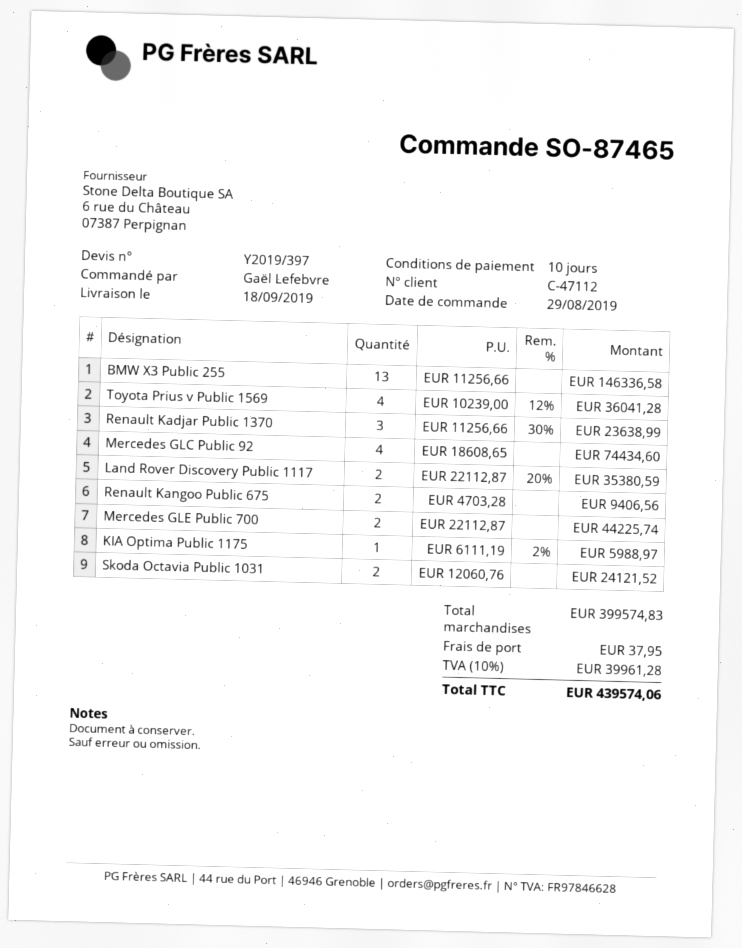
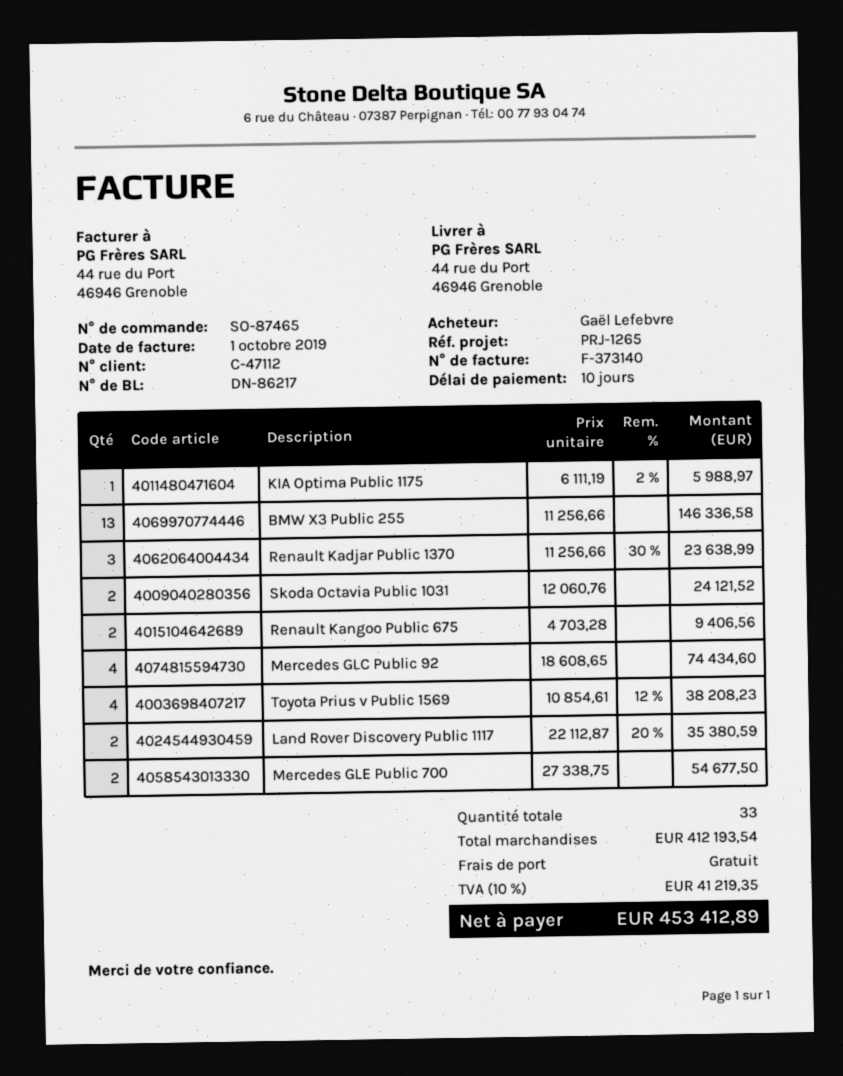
Toyota Prius v Public 1569: 4 x 10239.00 - 12% = 36041.28 -> 4 x 10854.61 - 12% = 38208.23
Mercedes GLE Public 700: 2 x 22112.87 = 44225.74 -> 2 x 27338.75 = 54677.50
subtotal: 399574.83 -> 412193.54
shipping: 37.95 -> 0.00
tax: 10% = 39961.28 -> 10% = 41219.35
total: 439574.06 -> 453412.89

